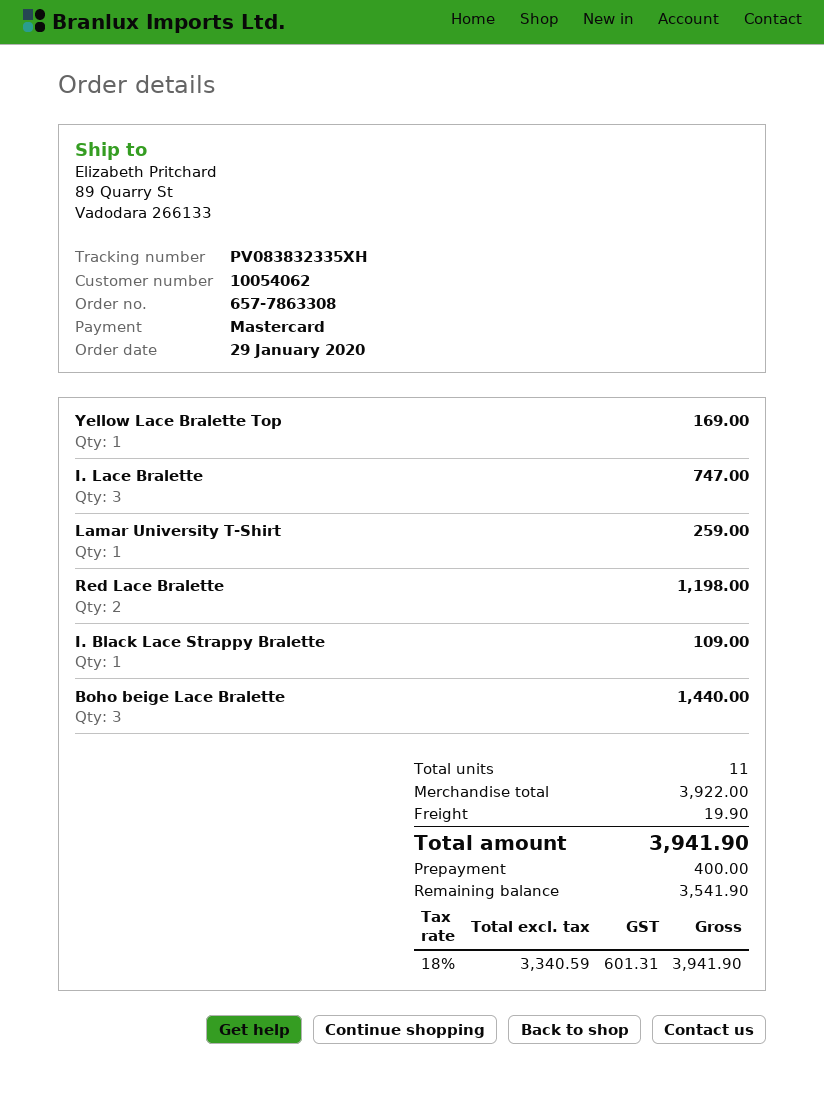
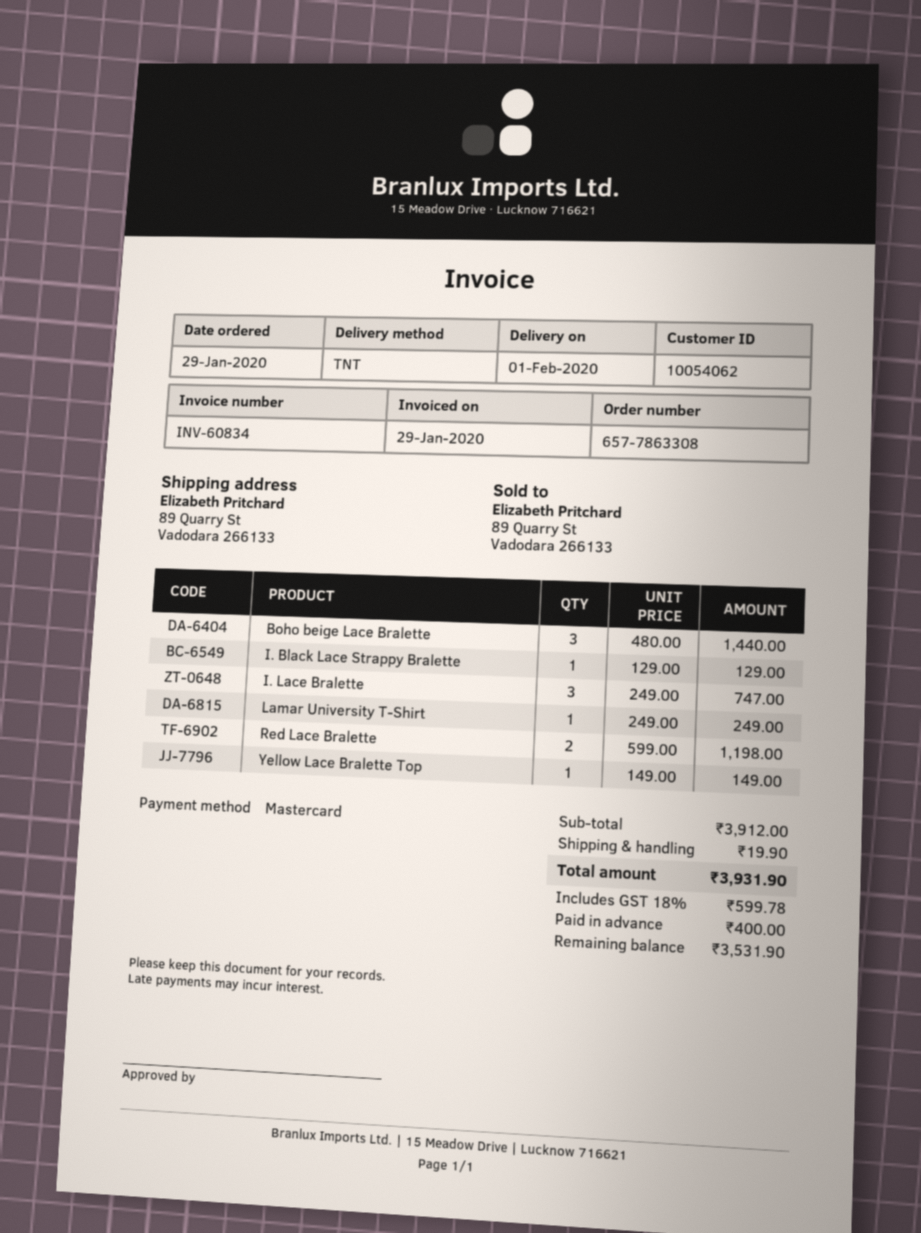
Yellow Lace Bralette Top: 1 for 169.00 -> 1 for 149.00
Lamar University T-Shirt: 1 for 259.00 -> 1 for 249.00
I. Black Lace Strappy Bralette: 1 for 109.00 -> 1 for 129.00
subtotal: 3922.00 -> 3912.00
tax: 18% = 601.31 -> 18% = 599.78
total: 3941.90 -> 3931.90
balance: 3541.90 -> 3531.90

